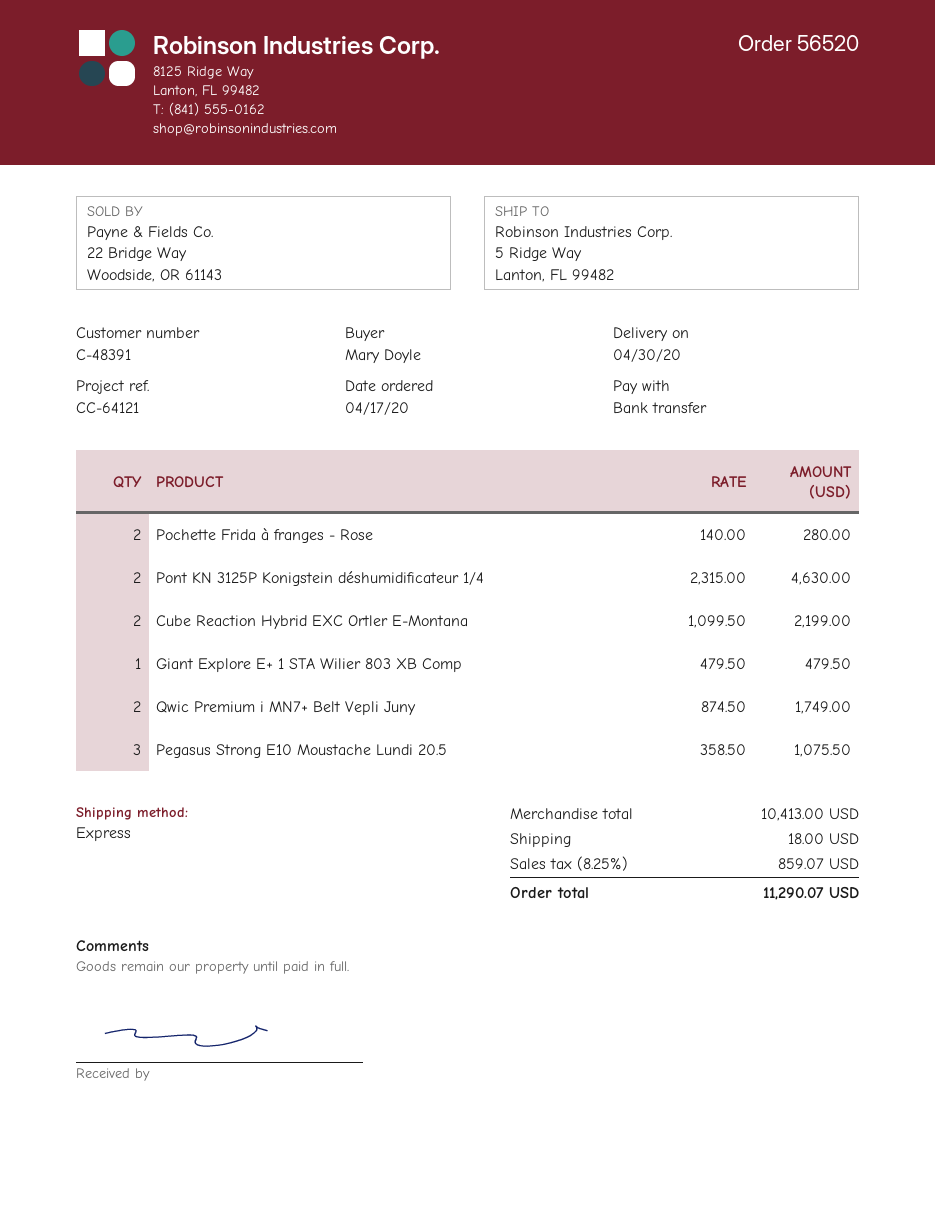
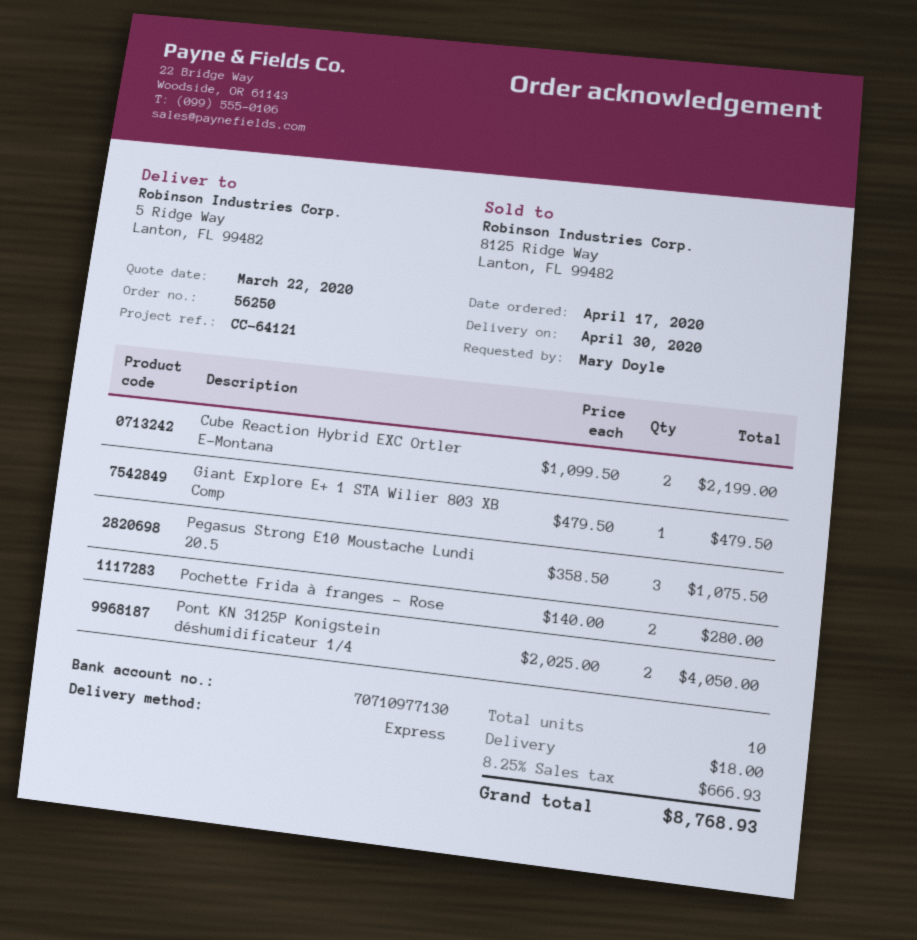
order number: 56520 -> 56250
Pont KN 3125P Konigstein déshumidificateur 1/4: 2 x 2315.00 = 4630.00 -> 2 x 2025.00 = 4050.00
Qwic Premium i MN7+ Belt Vepli Juny: 2 x 874.50 = 1749.00 -> none
tax: 8.25% = 859.07 -> 8.25% = 666.93
total: 11290.07 -> 8768.93

